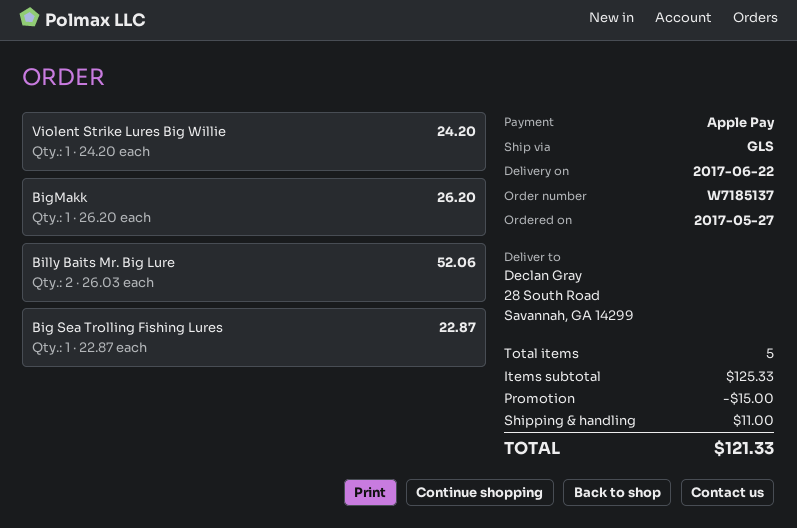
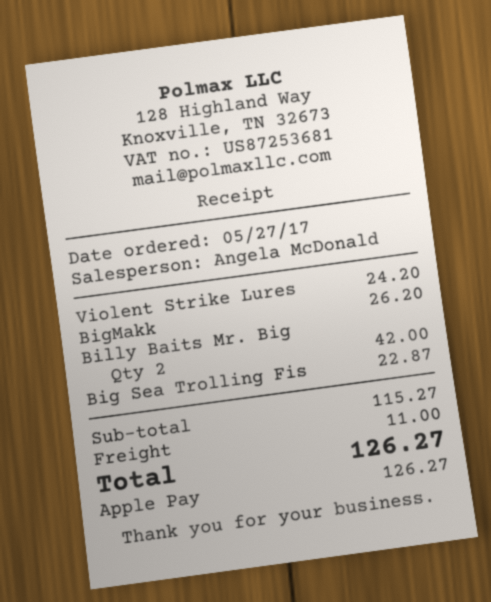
Billy Baits Mr. Big Lure: 2 for 52.06 -> 2 for 42.00
subtotal: 125.33 -> 115.27
discount: 15.00 -> none
total: 121.33 -> 126.27

